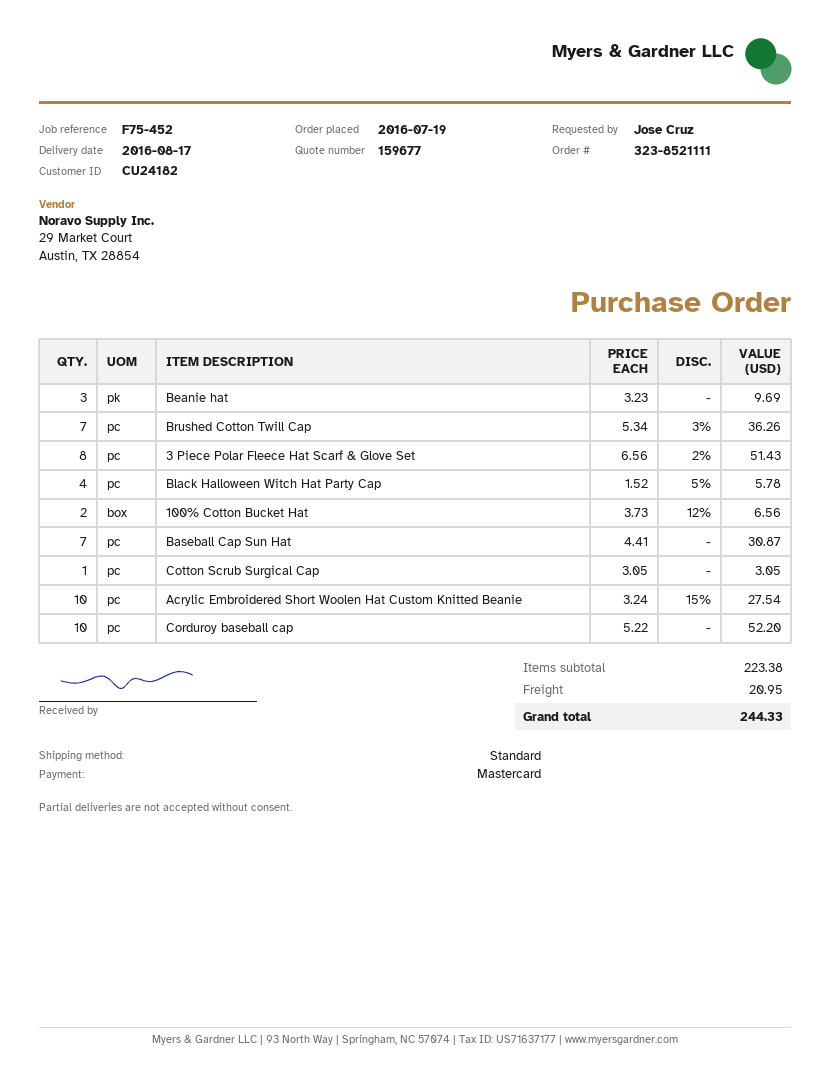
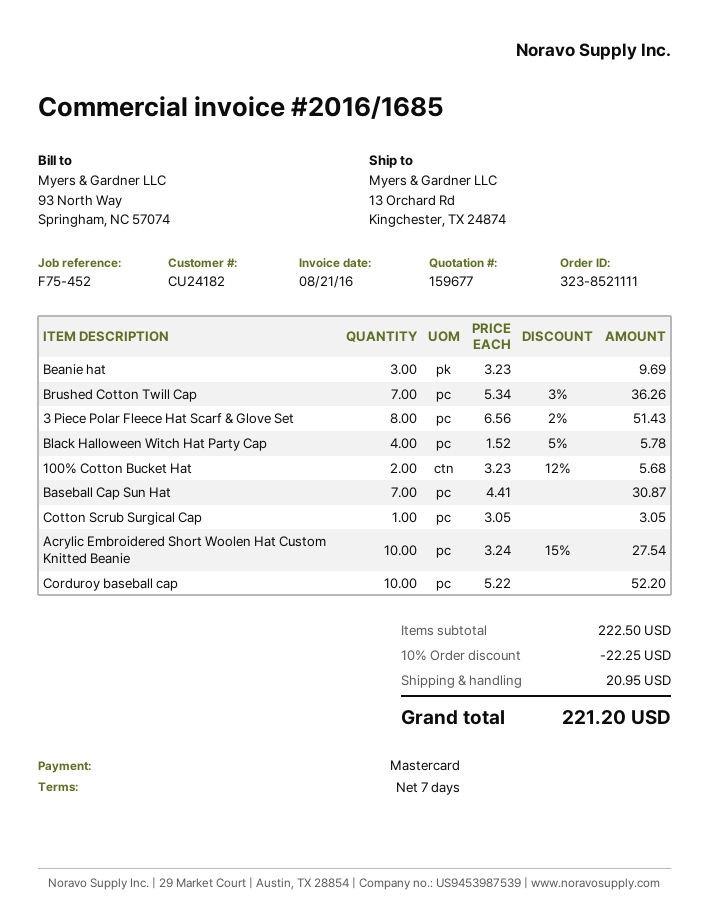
100% Cotton Bucket Hat: 2 x 3.73 - 12% = 6.56 -> 2 x 3.23 - 12% = 5.68
subtotal: 223.38 -> 222.50
discount: none -> 10% = 22.25
total: 244.33 -> 221.20

